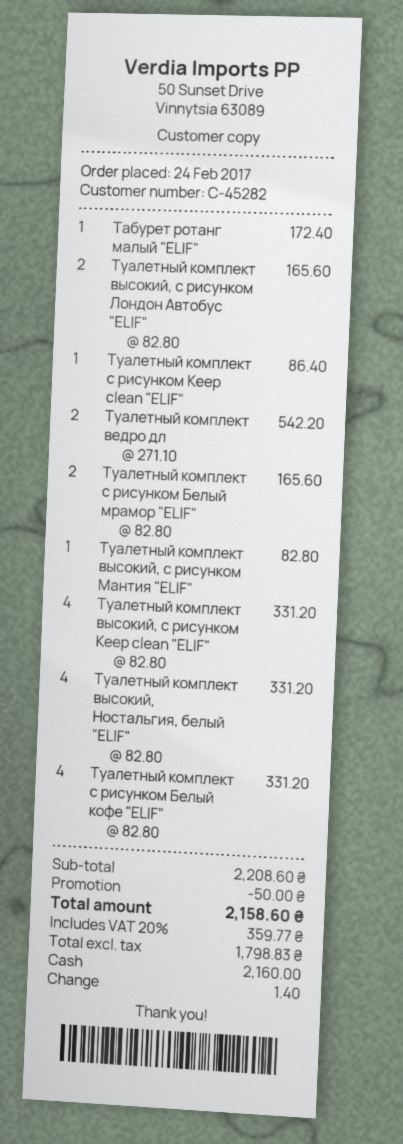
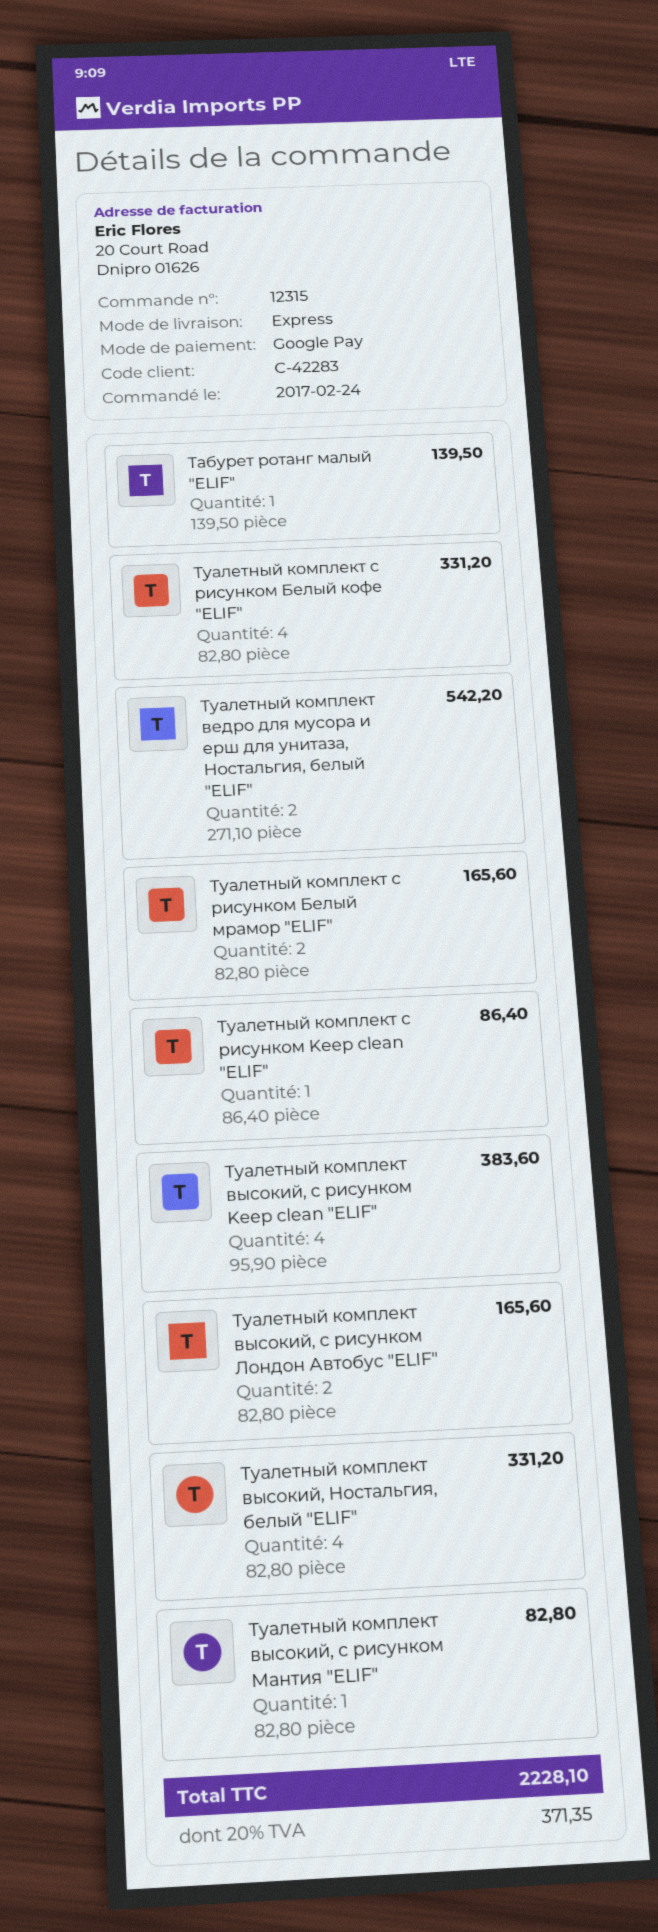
customer number: C-45282 -> C-42283
payment method: cash -> Google Pay
Табурет ротанг малый "ELIF": 1 x 172.40 = 172.40 -> 1 x 139.50 = 139.50
Туалетный комплект высокий, с рисунком Keep clean "ELIF": 4 x 82.80 = 331.20 -> 4 x 95.90 = 383.60
discount: 50.00 -> none
tax: 20% = 359.77 -> 20% = 371.35
total: 2158.60 -> 2228.10

